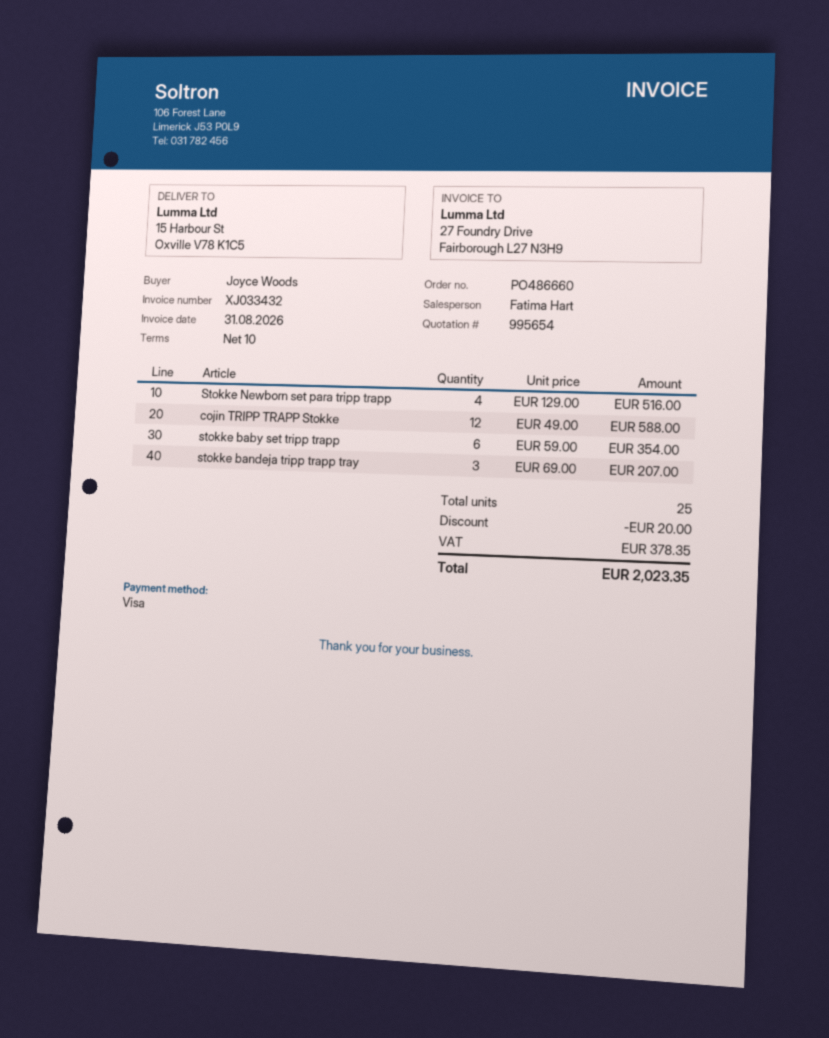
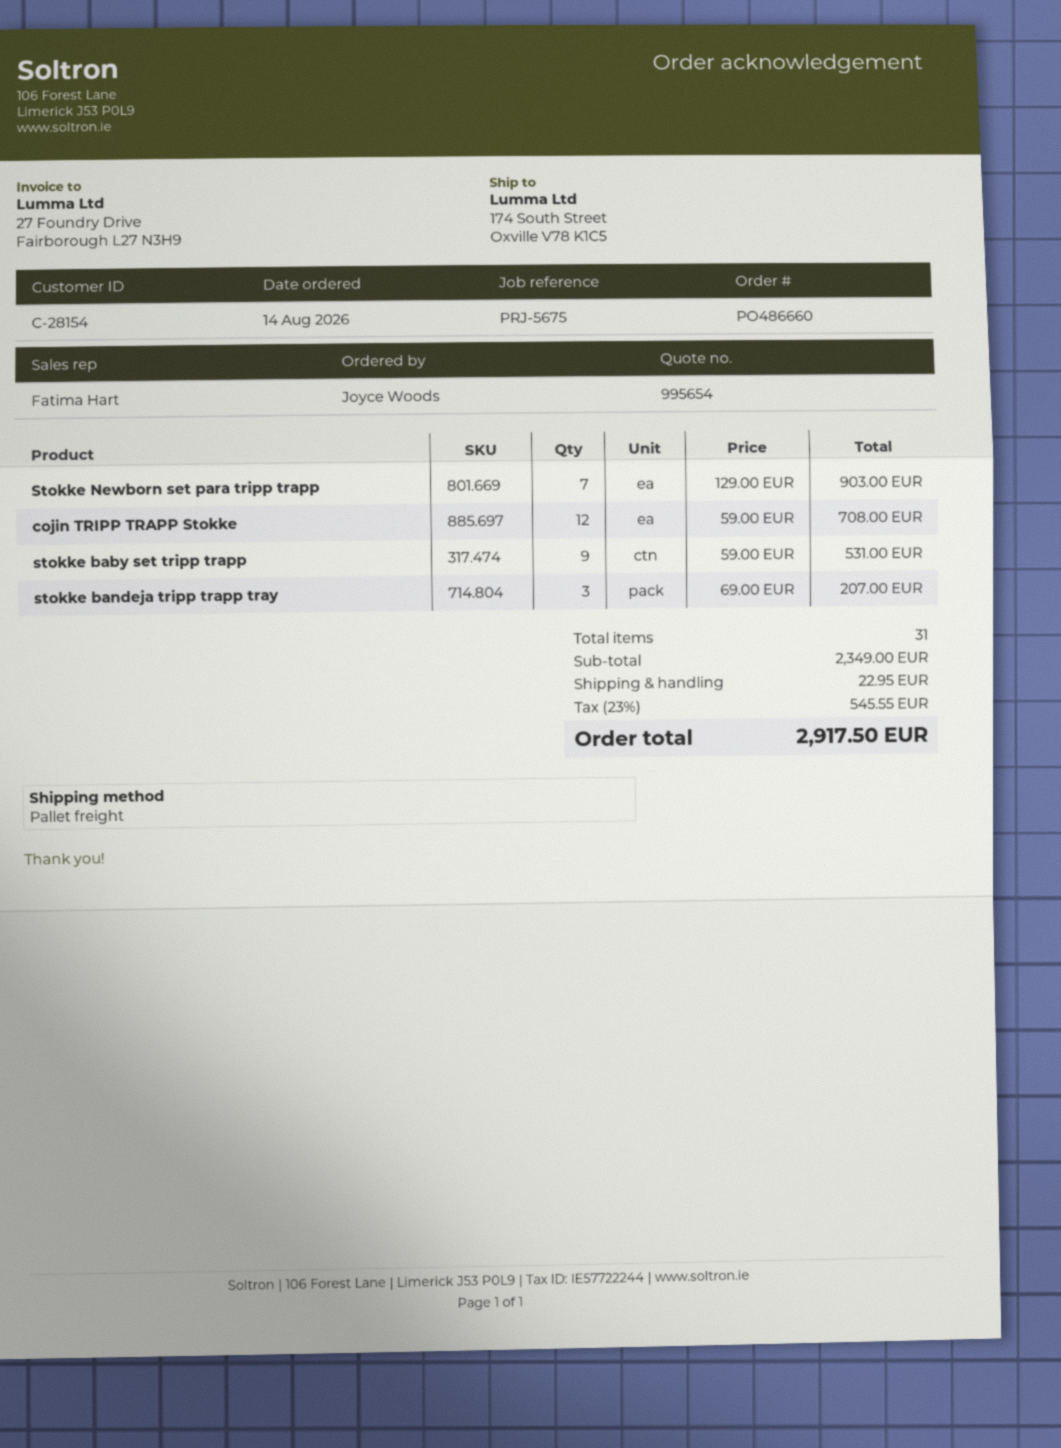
ship to: 15 Harbour St, Oxville V78 K1C5 -> 174 South Street, Oxville V78 K1C5
Stokke Newborn set para tripp trapp: 4 x 129.00 = 516.00 -> 7 x 129.00 = 903.00
cojin TRIPP TRAPP Stokke: 12 x 49.00 = 588.00 -> 12 x 59.00 = 708.00
stokke baby set tripp trapp: 6 x 59.00 = 354.00 -> 9 x 59.00 = 531.00
total quantity: 25 -> 31
discount: 20.00 -> none
shipping: none -> 22.95
tax: 378.35 -> 545.55
total: 2023.35 -> 2917.50

